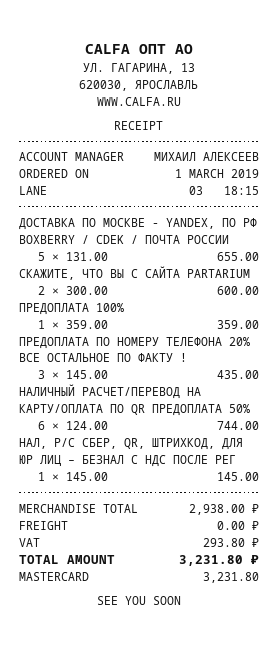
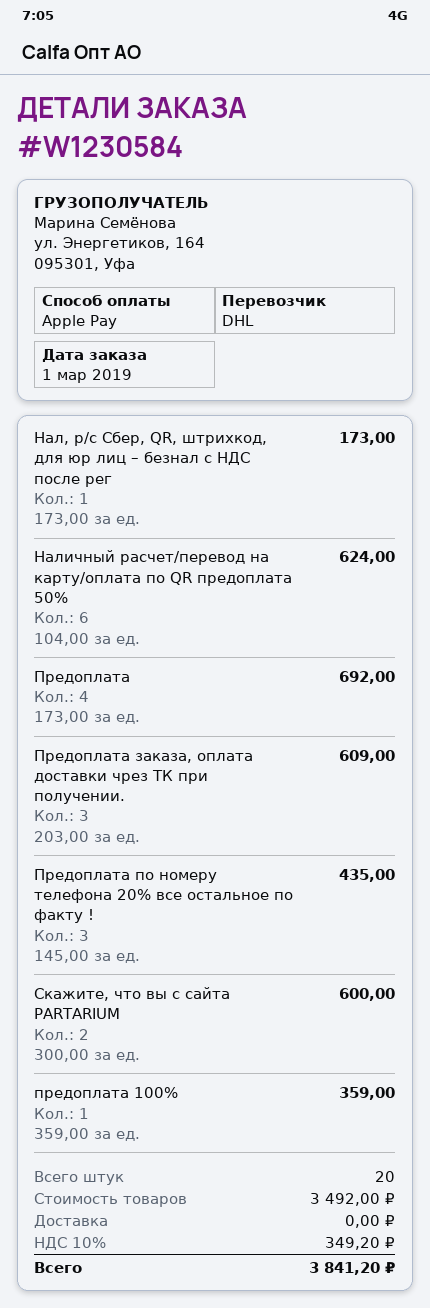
payment method: Mastercard -> Apple Pay
ДОСТАВКА ПО МОСКВЕ - YANDEX, ПО РФ BOXBERRY / CDEK / ПОЧТА РОССИИ: 5 x 131.00 = 655.00 -> none
НАЛИЧНЫЙ РАСЧЕТ/ПЕРЕВОД НА КАРТУ/ОПЛАТА ПО QR ПРЕДОПЛАТА 50%: 6 x 124.00 = 744.00 -> 6 x 104.00 = 624.00
НАЛ, Р/С СБЕР, QR, ШТРИХКОД, ДЛЯ ЮР ЛИЦ – БЕЗНАЛ С НДС ПОСЛЕ РЕГ: 1 x 145.00 = 145.00 -> 1 x 173.00 = 173.00
Предоплата: none -> 4 x 173.00 = 692.00
Предоплата заказа, оплата доставки чрез ТК при получении.: none -> 3 x 203.00 = 609.00
subtotal: 2938.00 -> 3492.00
tax: 293.80 -> 349.20
total: 3231.80 -> 3841.20

